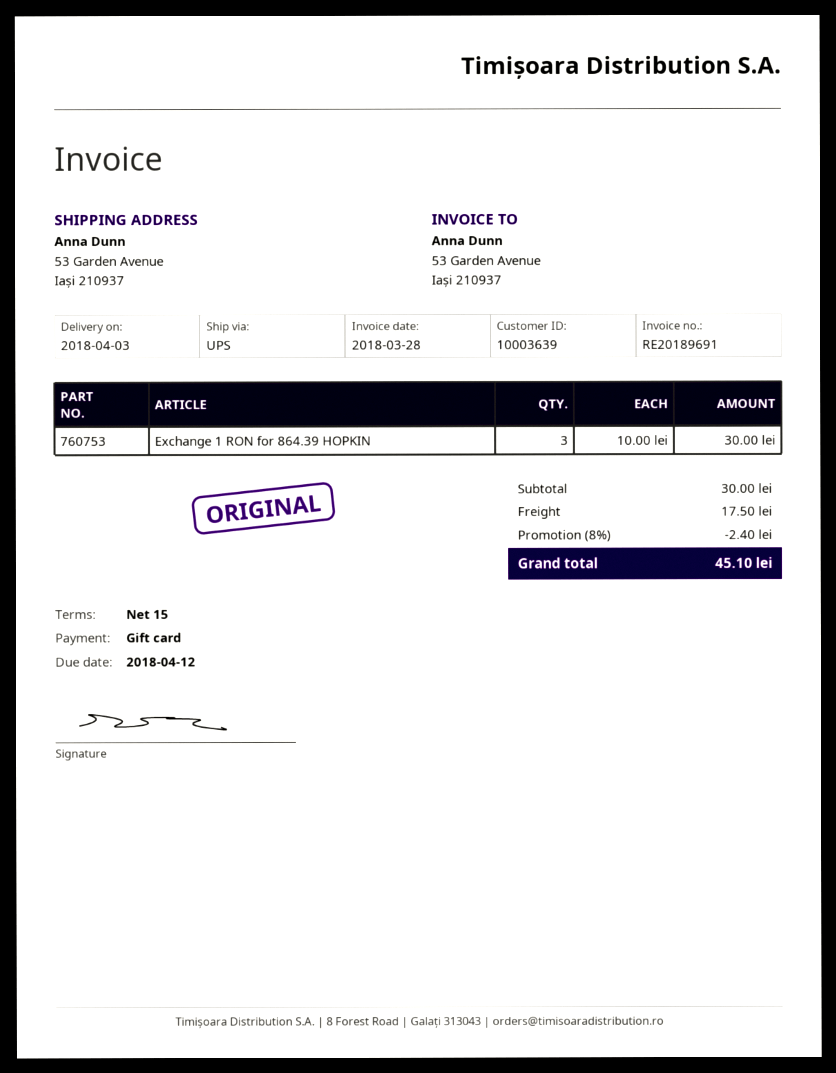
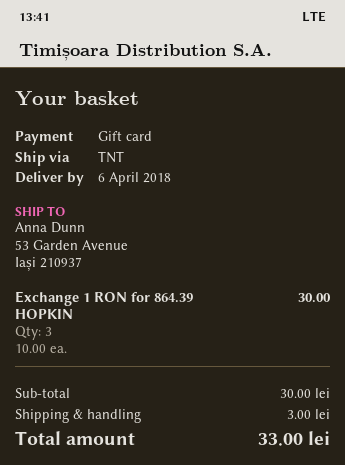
delivery date: 2018-04-03 -> 2018-04-06
shipping method: UPS -> TNT
discount: 8% = 2.40 -> none
shipping: 17.50 -> 3.00
total: 45.10 -> 33.00

